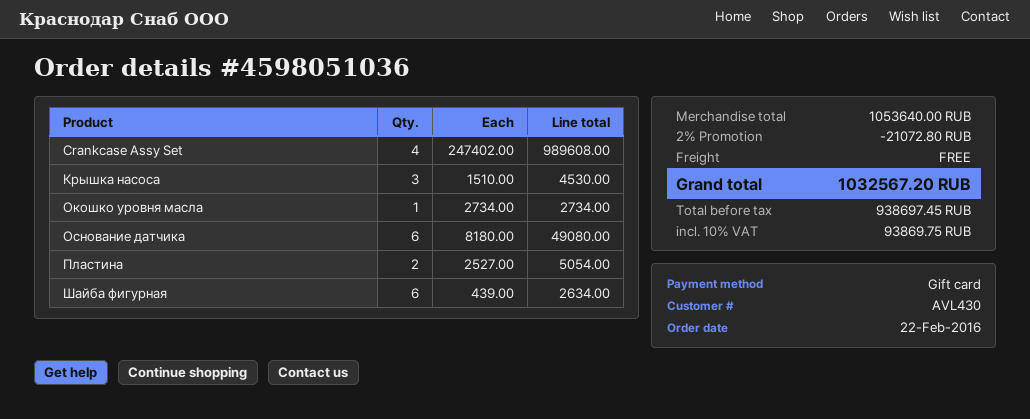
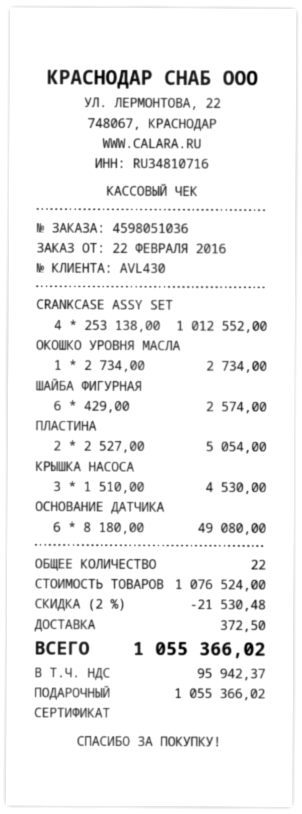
Crankcase Assy Set: 4 x 247402.00 = 989608.00 -> 4 x 253138.00 = 1012552.00
Шайба фигурная: 6 x 439.00 = 2634.00 -> 6 x 429.00 = 2574.00
subtotal: 1053640.00 -> 1076524.00
discount: 2% = 21072.80 -> 2% = 21530.48
shipping: 0.00 -> 372.50
tax: 93869.75 -> 95942.37
total: 1032567.20 -> 1055366.02

